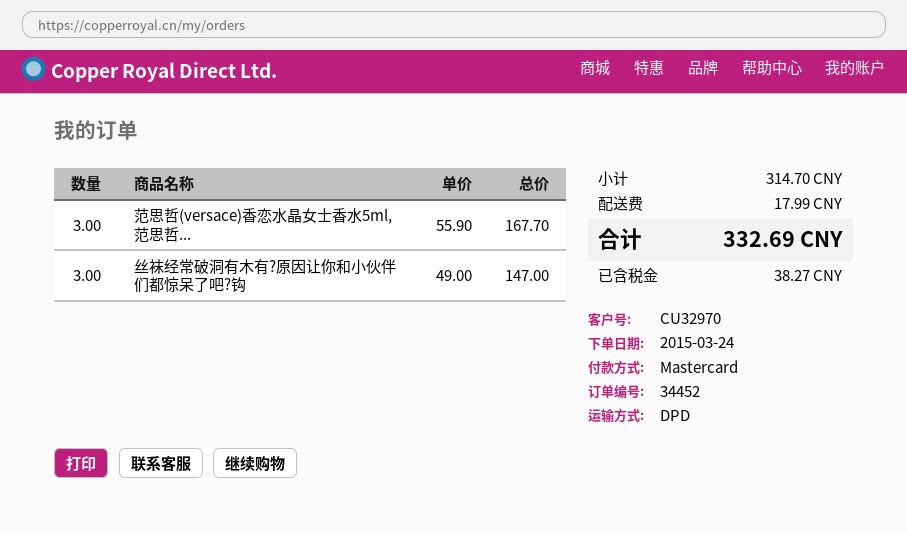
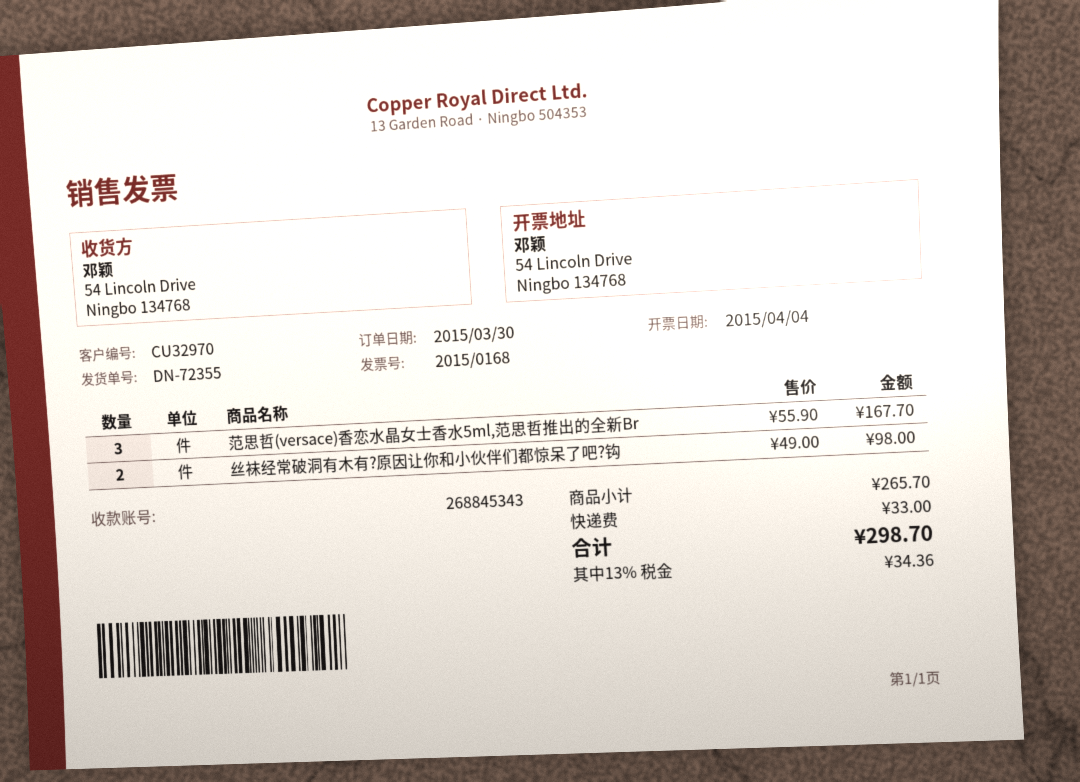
order date: 2015-03-24 -> 2015-03-30
丝袜经常破洞有木有?原因让你和小伙伴们都惊呆了吧?钩: 3 x 49.00 = 147.00 -> 2 x 49.00 = 98.00
subtotal: 314.70 -> 265.70
shipping: 17.99 -> 33.00
tax: 38.27 -> 34.36
total: 332.69 -> 298.70

